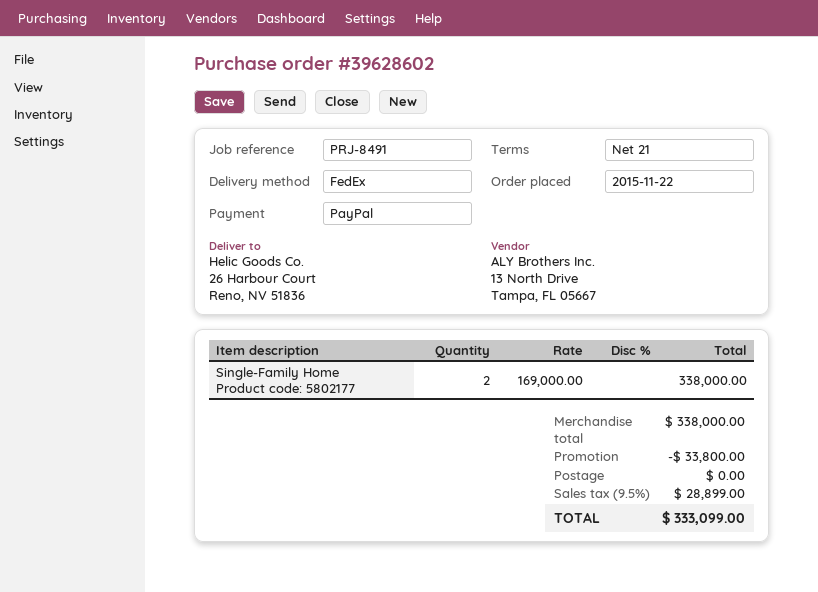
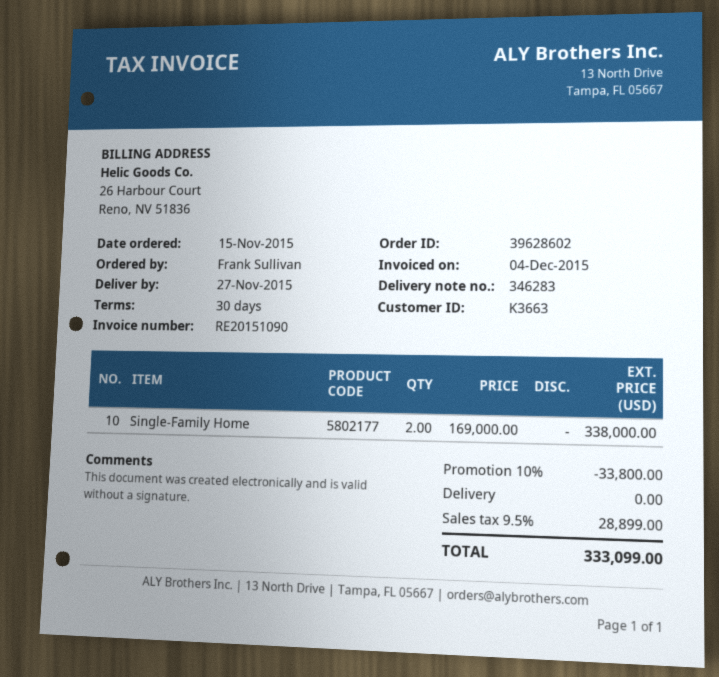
order date: 2015-11-22 -> 2015-11-15
payment terms: 21 days -> 30 days

